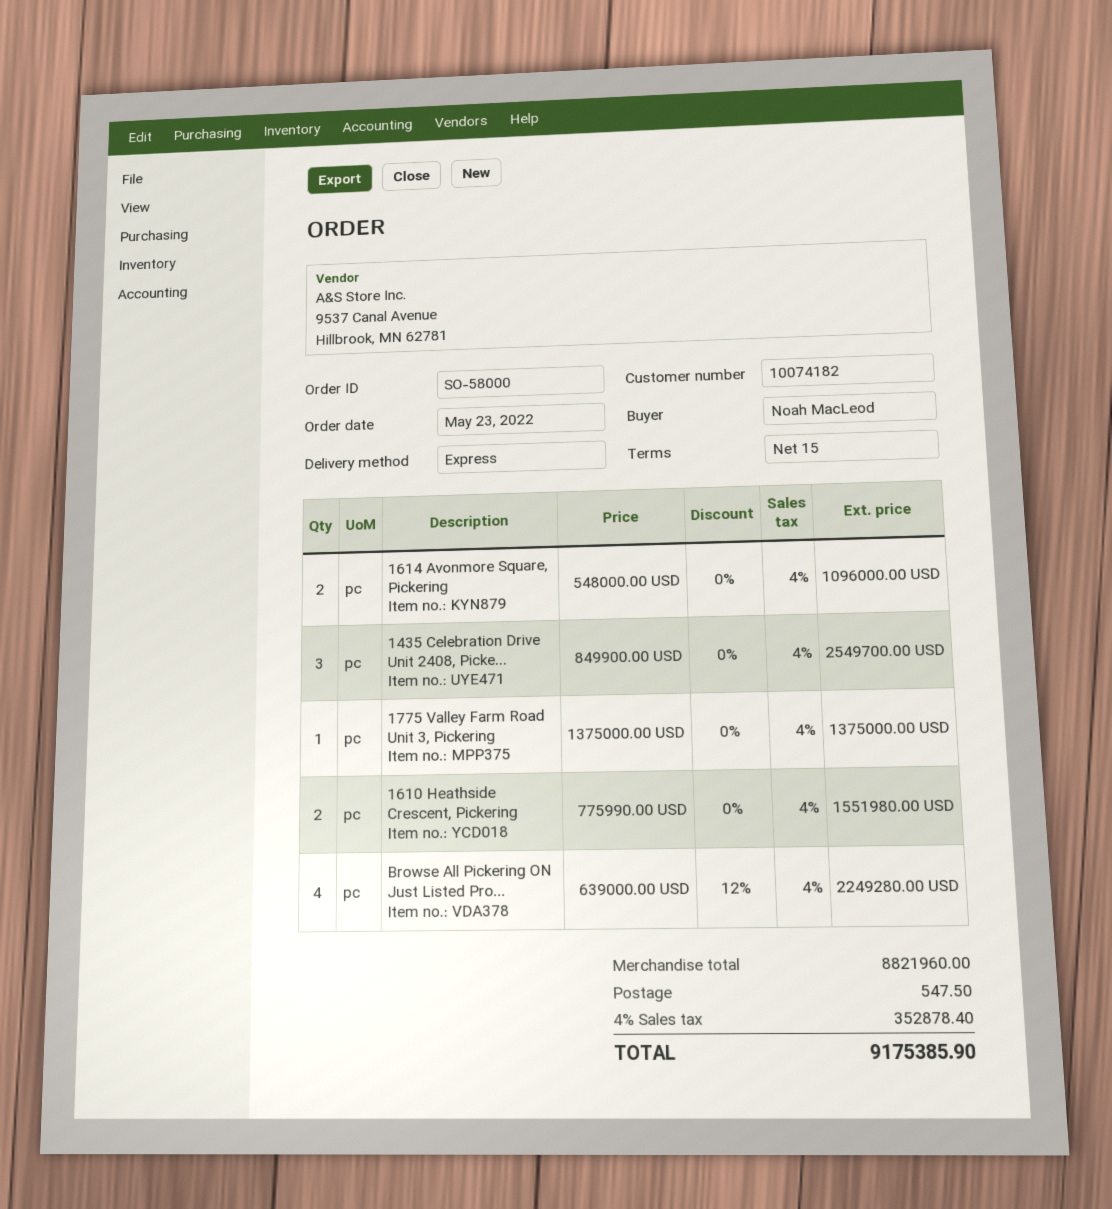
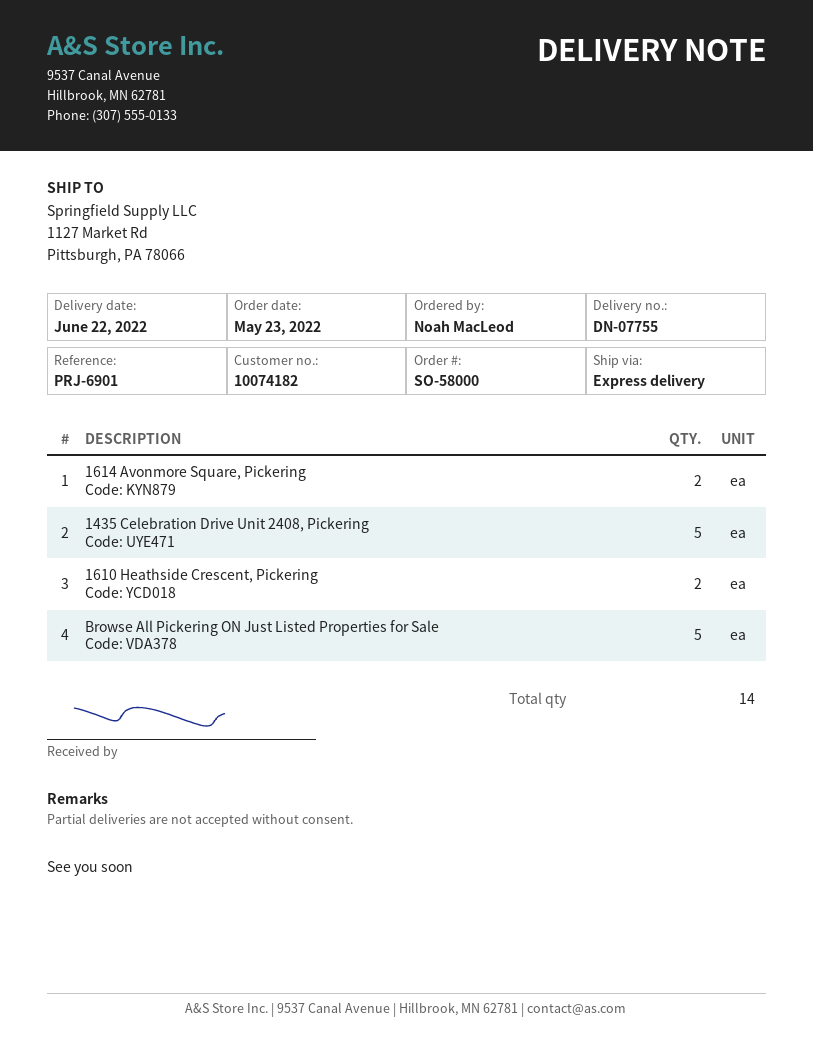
1435 Celebration Drive Unit 2408, Picke...: 3 -> 5
1775 Valley Farm Road Unit 3, Pickering: 1 -> none
Browse All Pickering ON Just Listed Pro...: 4 -> 5

